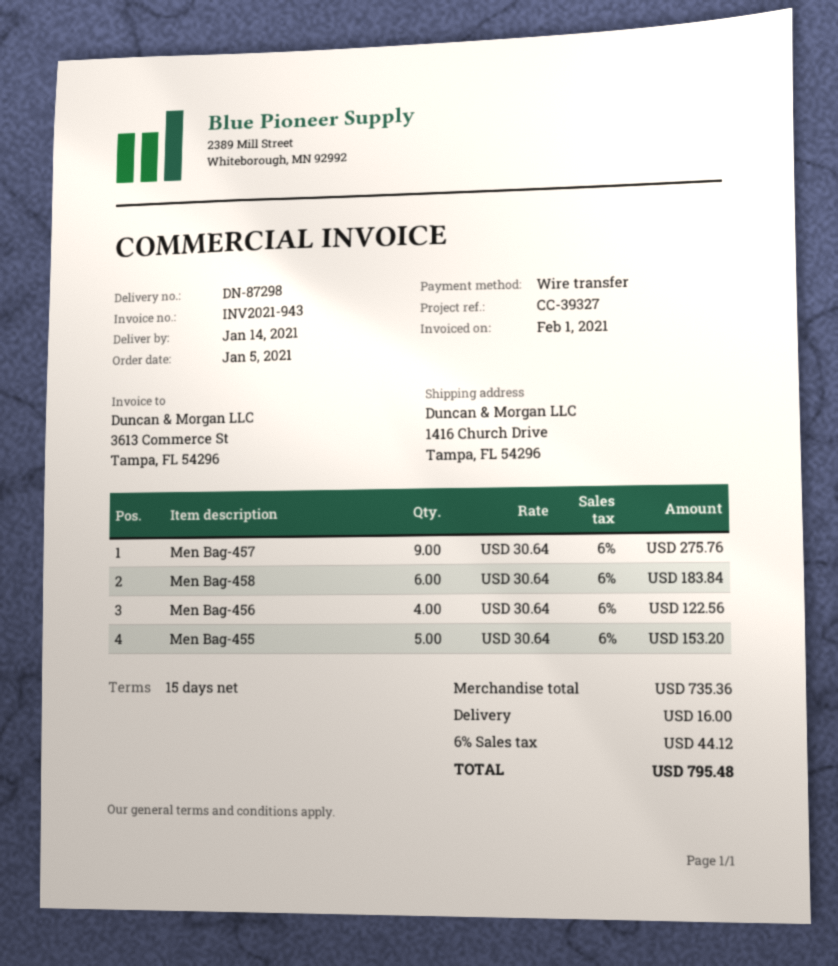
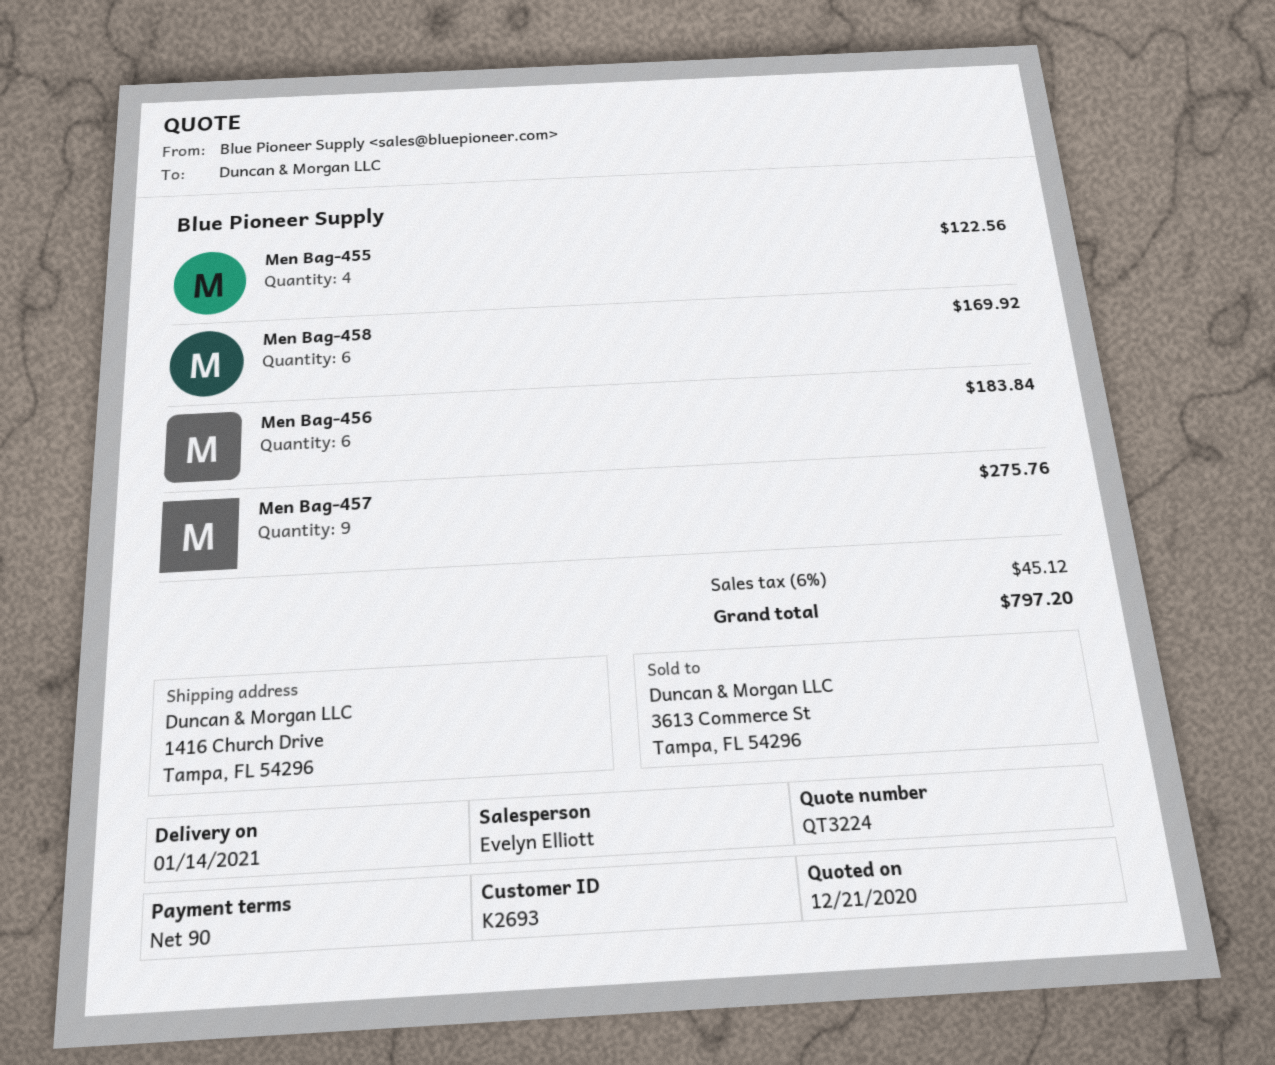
payment terms: 15 days -> 90 days
Men Bag-458: 6 for 183.84 -> 6 for 169.92
Men Bag-456: 4 for 122.56 -> 6 for 183.84
Men Bag-455: 5 for 153.20 -> 4 for 122.56
shipping: 16.00 -> none
tax: 6% = 44.12 -> 6% = 45.12
total: 795.48 -> 797.20

